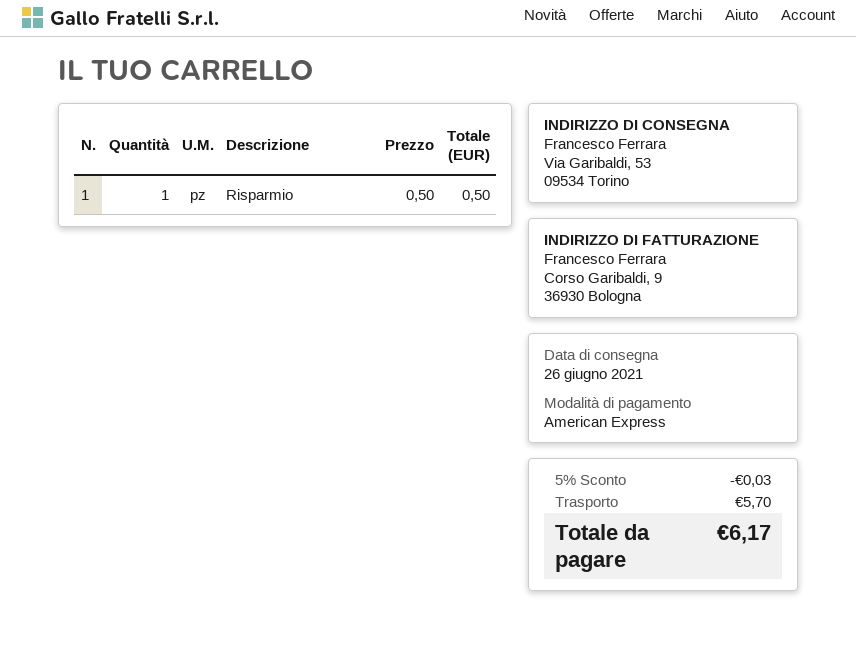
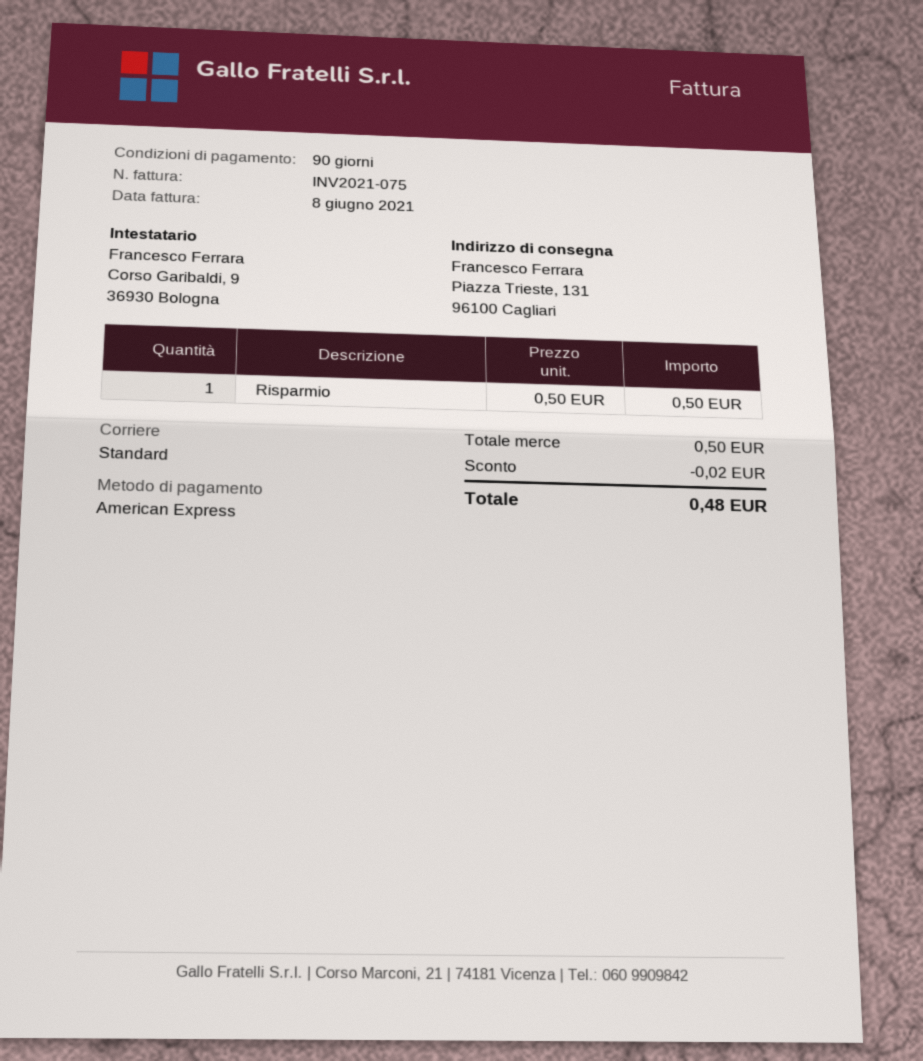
ship to: Via Garibaldi, 53, 09534 Torino -> Piazza Trieste, 131, 96100 Cagliari
discount: 0.03 -> 0.02
shipping: 5.70 -> none
total: 6.17 -> 0.48

